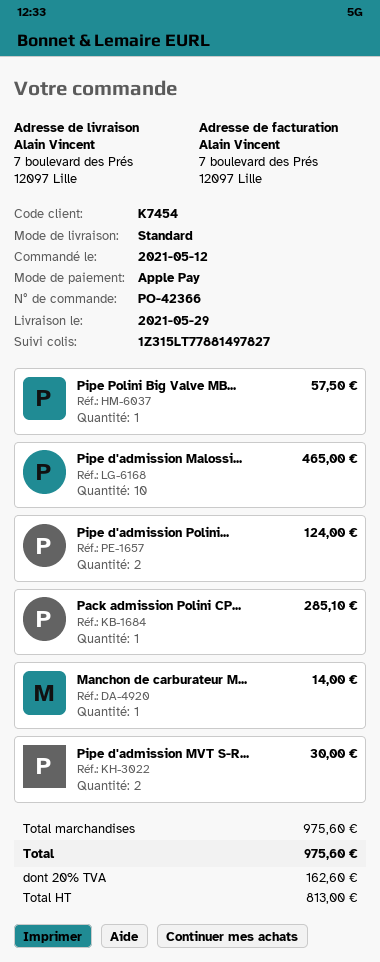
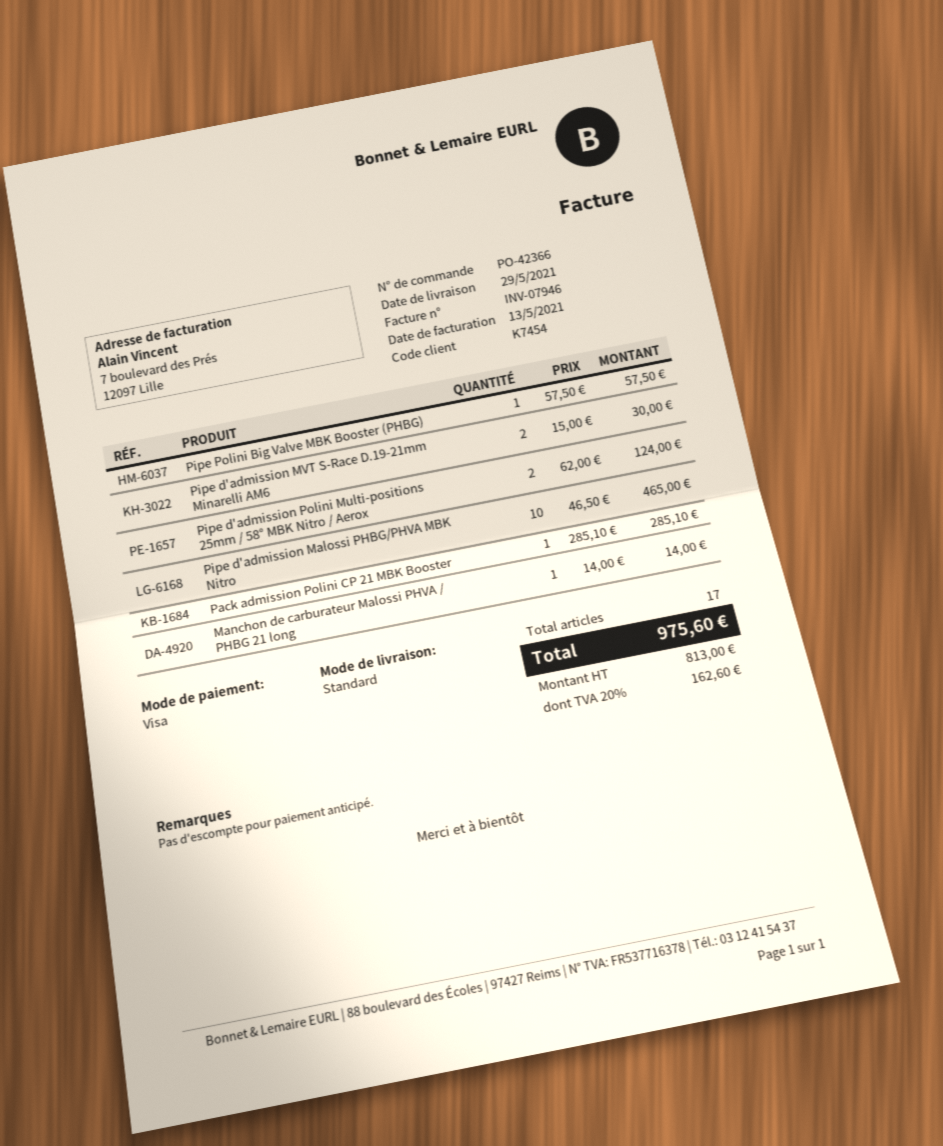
payment method: Apple Pay -> Visa

